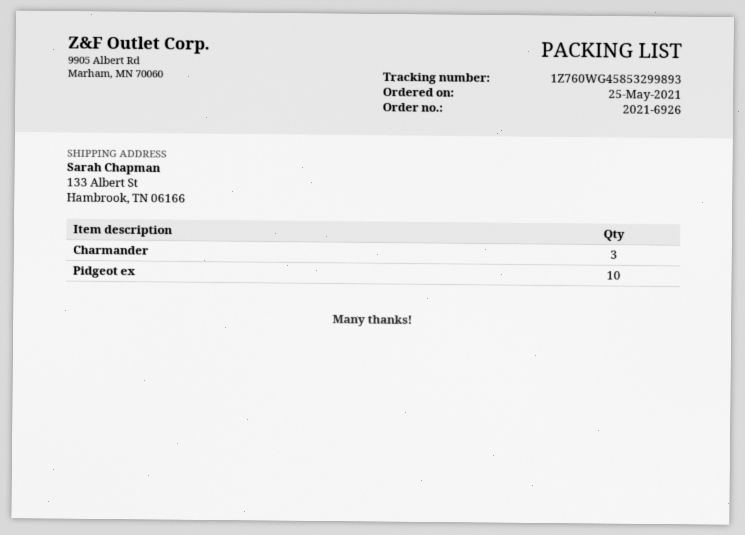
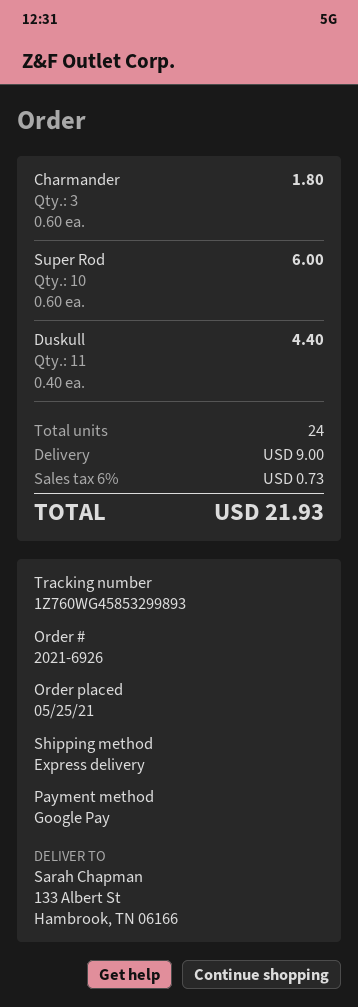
Pidgeot ex: 10 -> none
Super Rod: none -> 10
Duskull: none -> 11

